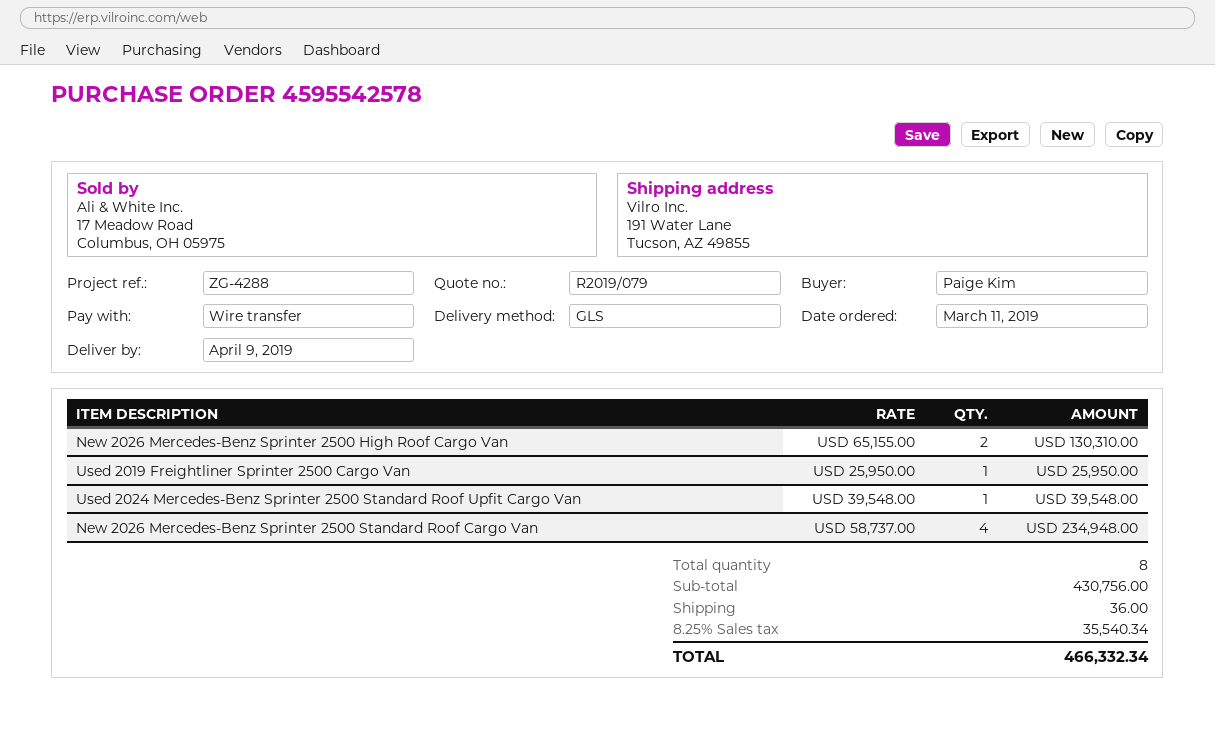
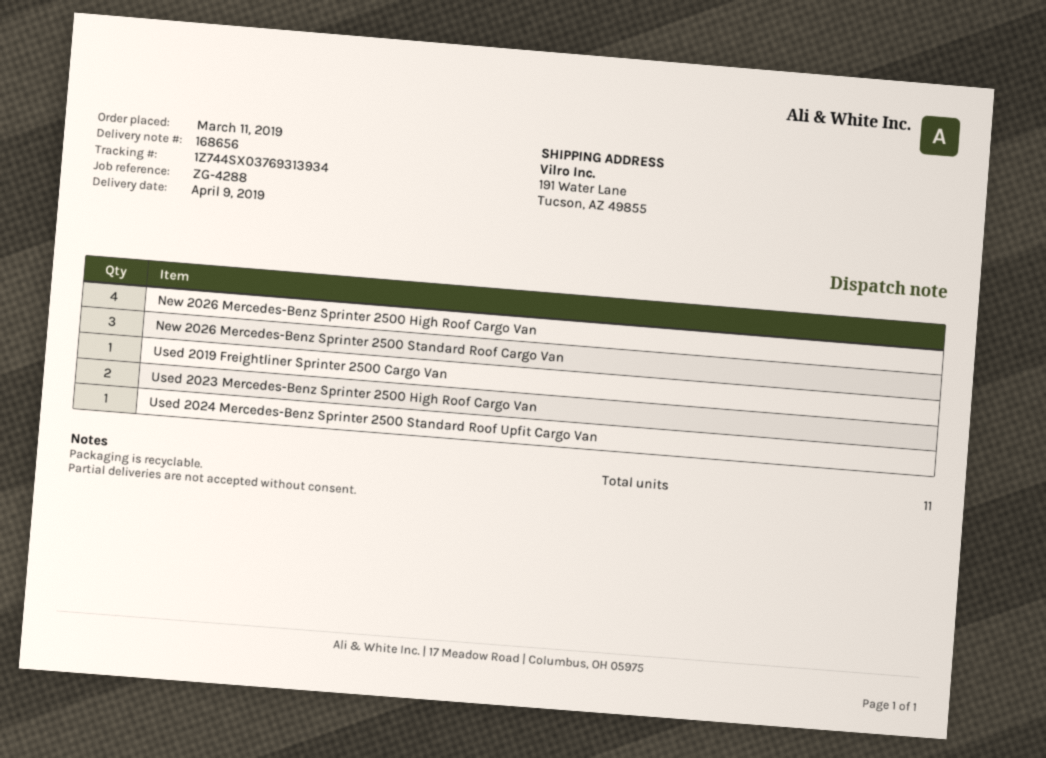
New 2026 Mercedes-Benz Sprinter 2500 High Roof Cargo Van: 2 -> 4
New 2026 Mercedes-Benz Sprinter 2500 Standard Roof Cargo Van: 4 -> 3
Used 2023 Mercedes-Benz Sprinter 2500 High Roof Cargo Van: none -> 2
total quantity: 8 -> 11

